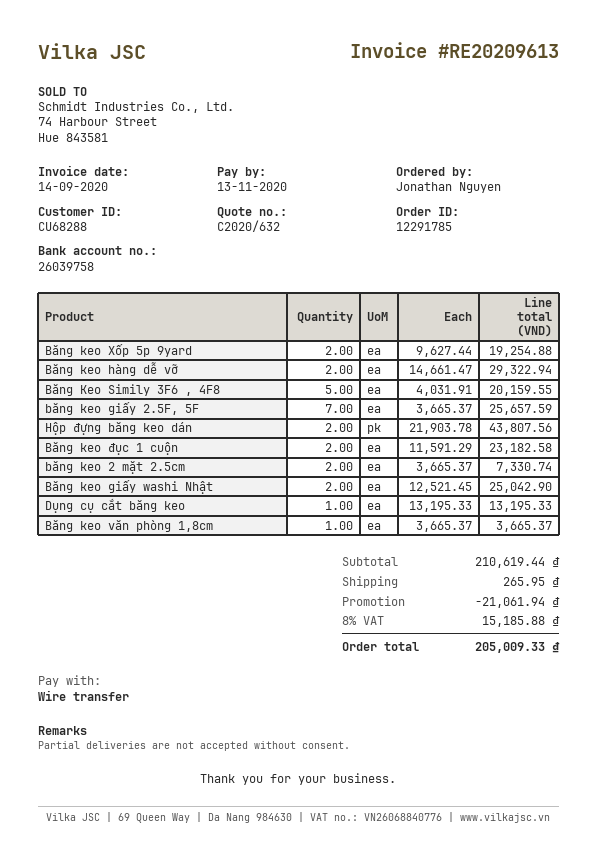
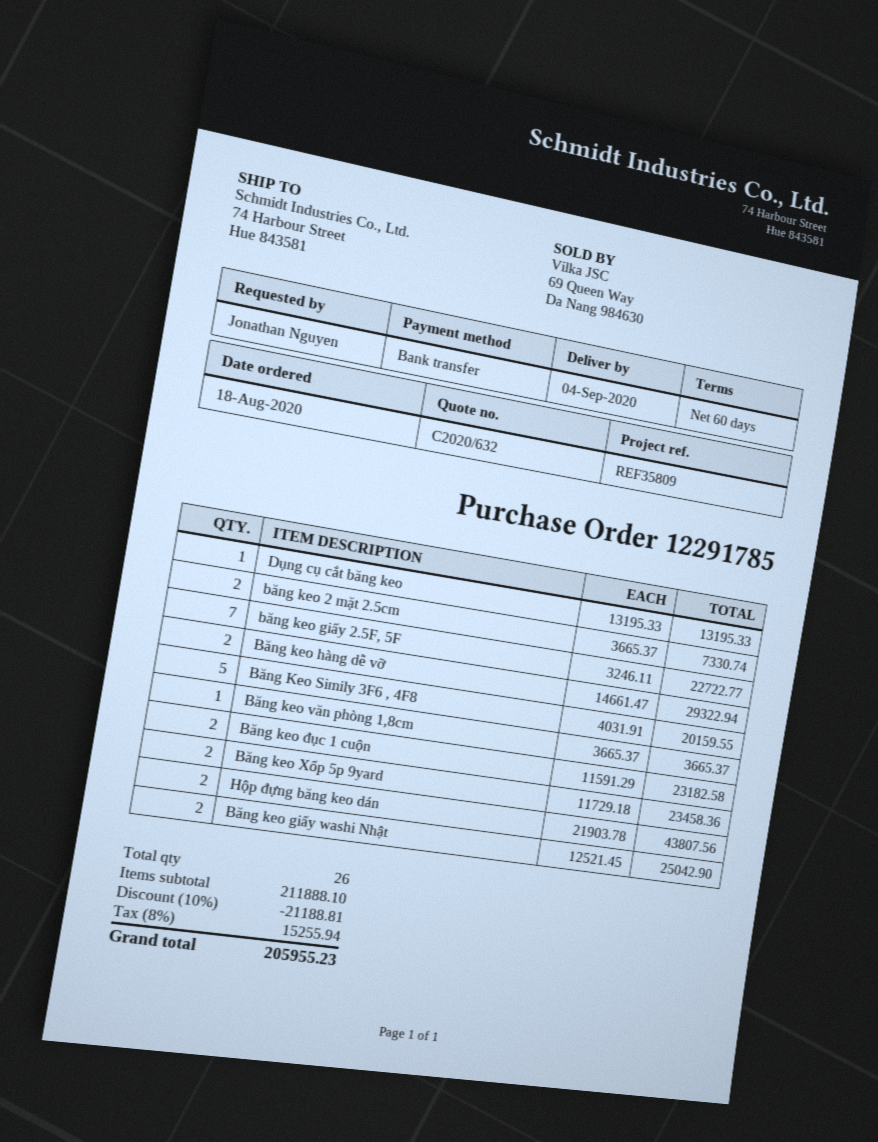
Băng keo Xốp 5p 9yard: 2 x 9627.44 = 19254.88 -> 2 x 11729.18 = 23458.36
băng keo giấy 2.5F, 5F: 7 x 3665.37 = 25657.59 -> 7 x 3246.11 = 22722.77
subtotal: 210619.44 -> 211888.10
discount: 21061.94 -> 21188.81
shipping: 265.95 -> none
tax: 8% = 15185.88 -> 8% = 15255.94
total: 205009.33 -> 205955.23

